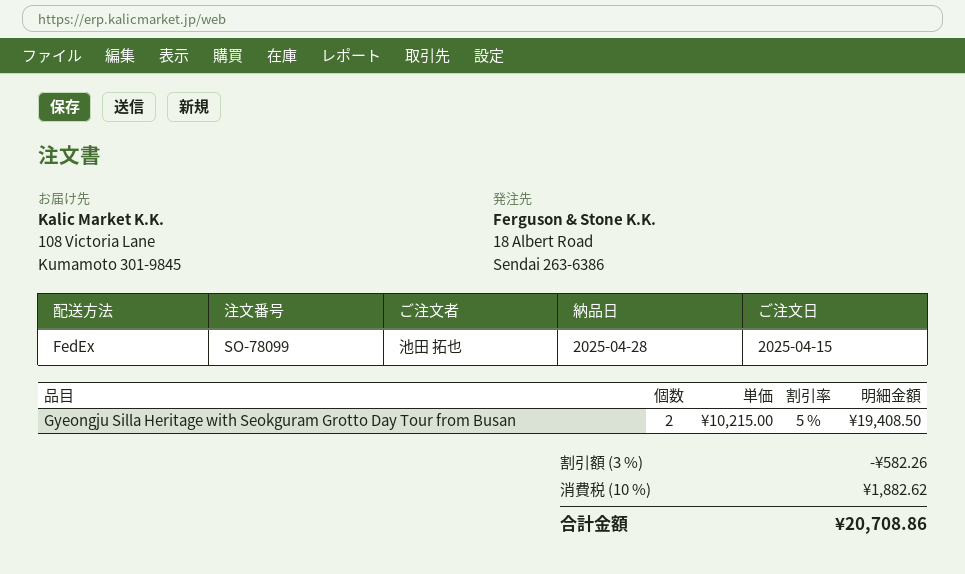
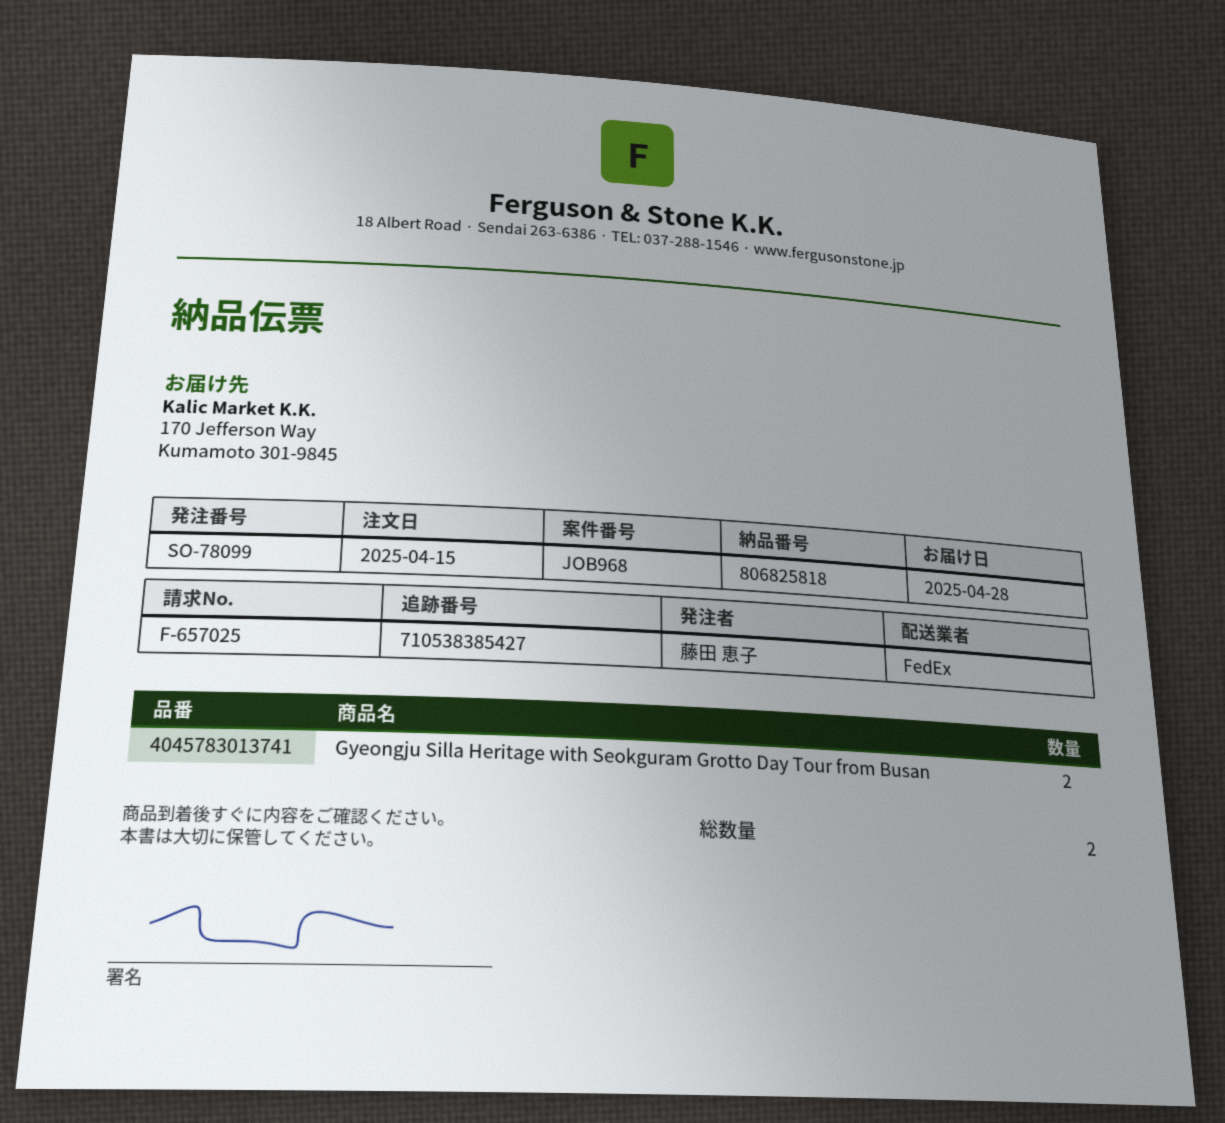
ordered by: 池田 拓也 -> 藤田 恵子
ship to: 108 Victoria Lane, Kumamoto 301-9845 -> 170 Jefferson Way, Kumamoto 301-9845

